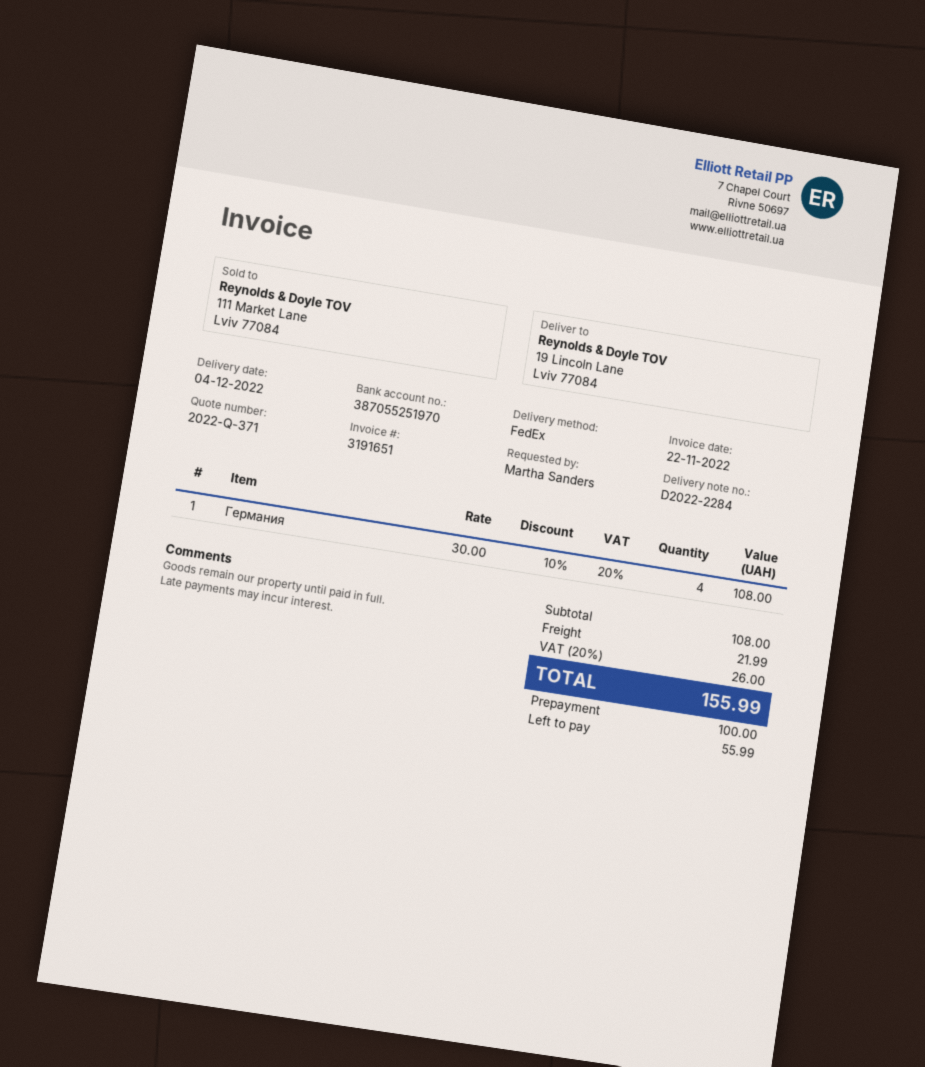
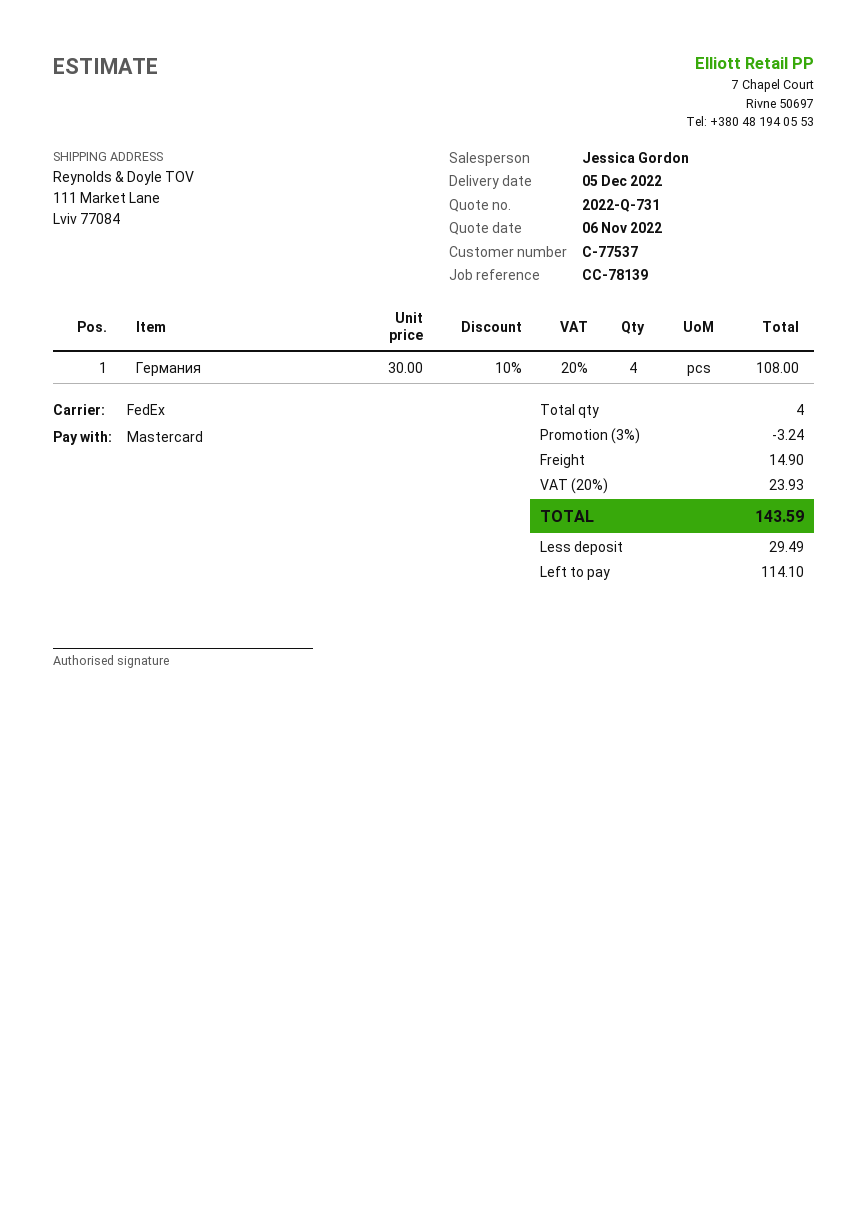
quote number: 2022-Q-371 -> 2022-Q-731
delivery date: 2022-12-04 -> 2022-12-05
ship to: 19 Lincoln Lane, Lviv 77084 -> 111 Market Lane, Lviv 77084
discount: none -> 3% = 3.24
shipping: 21.99 -> 14.90
tax: 20% = 26.00 -> 20% = 23.93
total: 155.99 -> 143.59
deposit: 100.00 -> 29.49
balance: 55.99 -> 114.10

